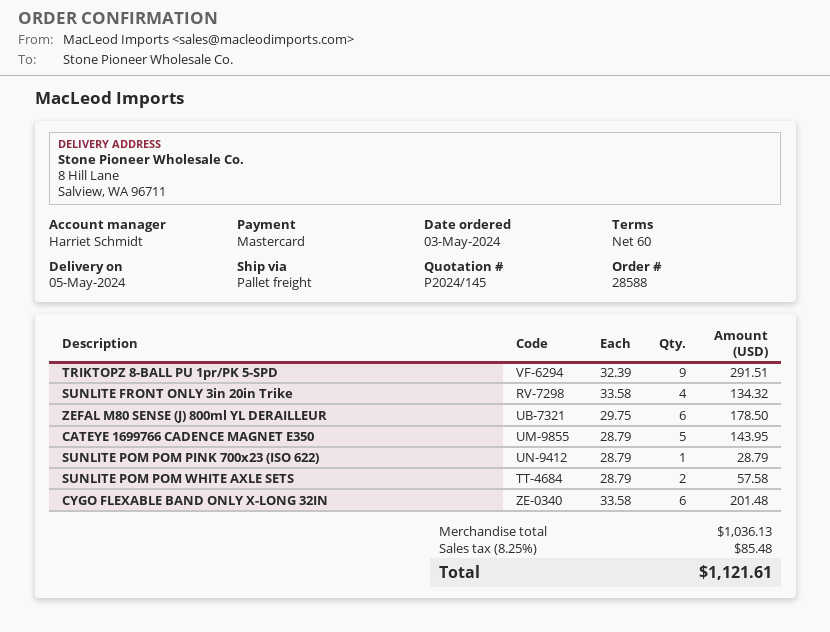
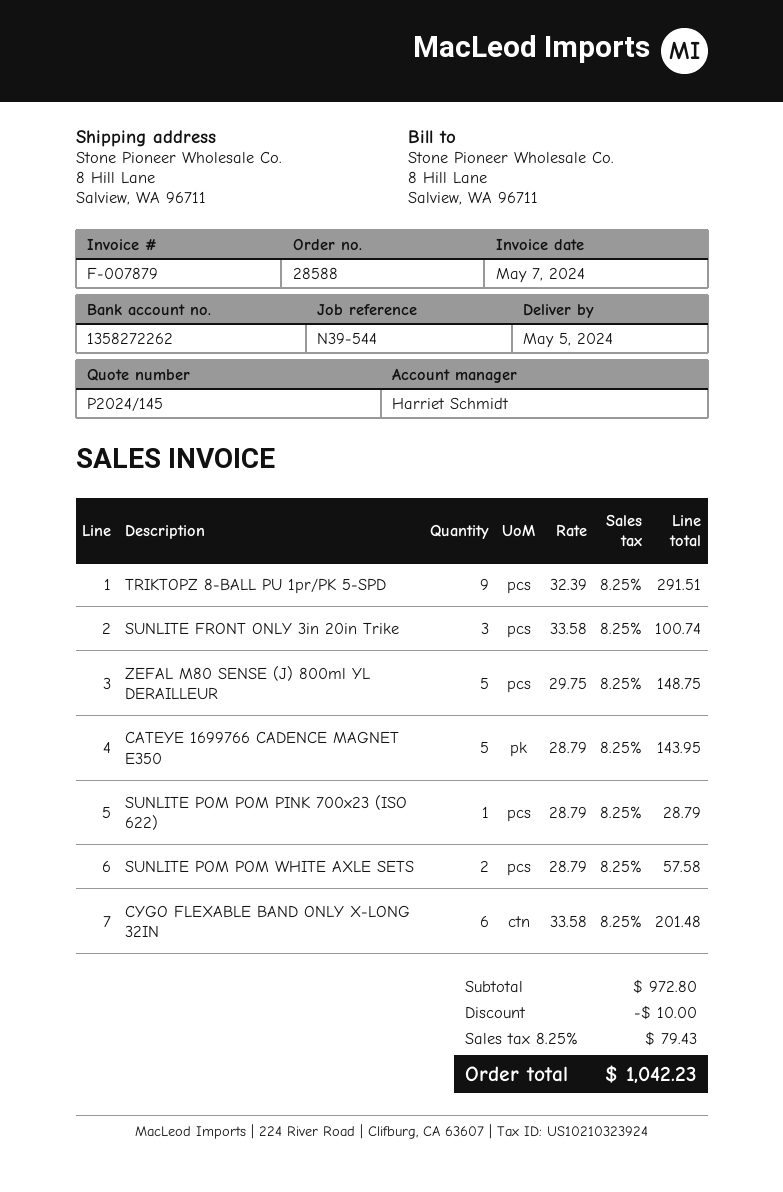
SUNLITE FRONT ONLY 3in 20in Trike: 4 x 33.58 = 134.32 -> 3 x 33.58 = 100.74
ZEFAL M80 SENSE (J) 800ml YL DERAILLEUR: 6 x 29.75 = 178.50 -> 5 x 29.75 = 148.75
subtotal: 1036.13 -> 972.80
discount: none -> 10.00
tax: 8.25% = 85.48 -> 8.25% = 79.43
total: 1121.61 -> 1042.23

